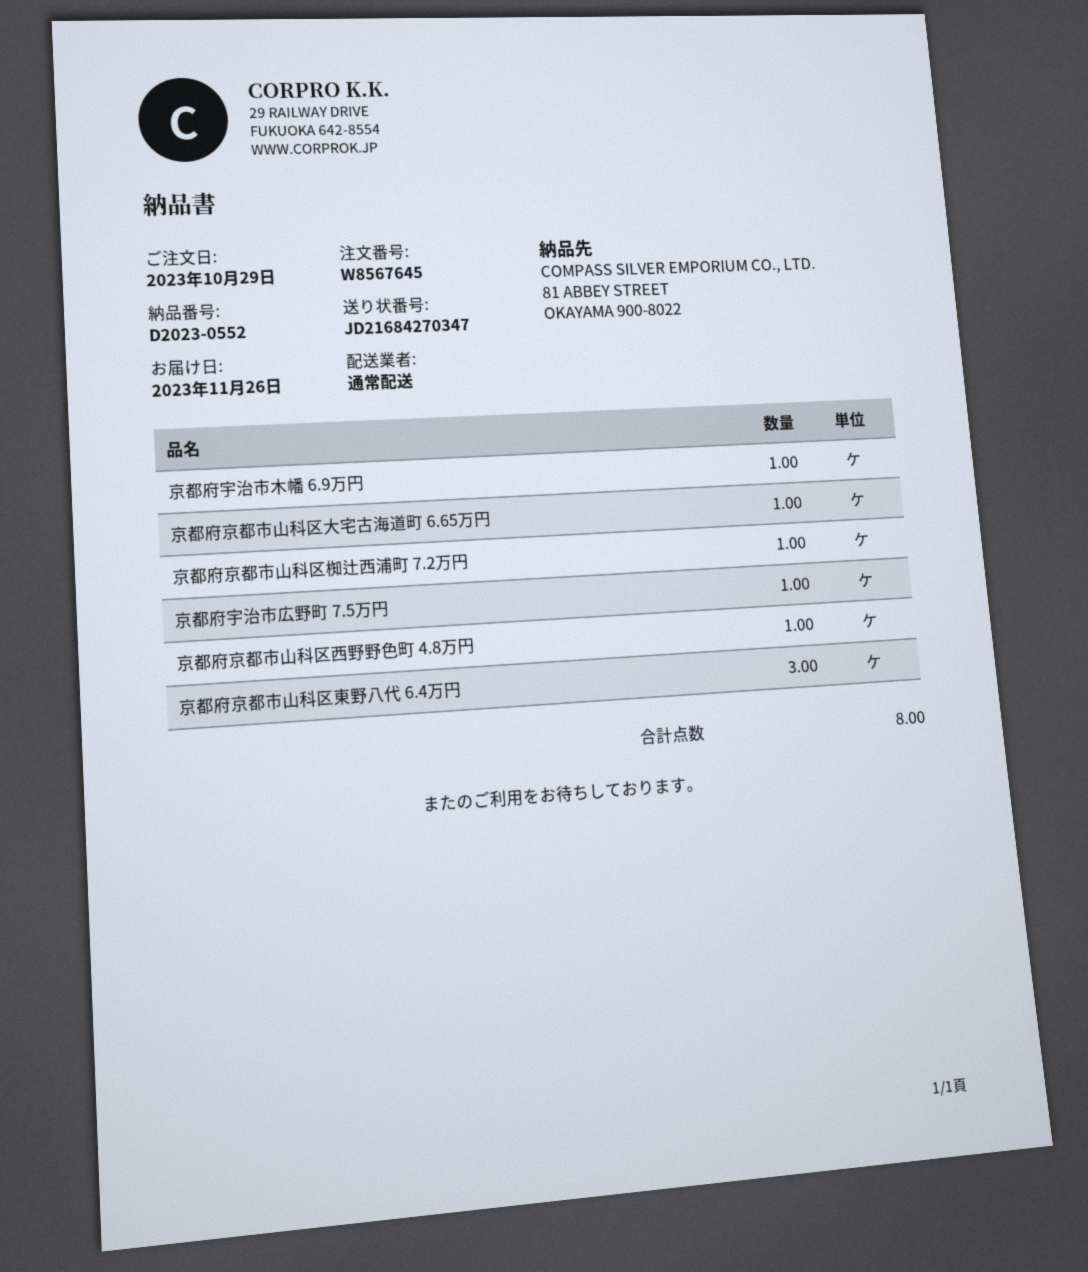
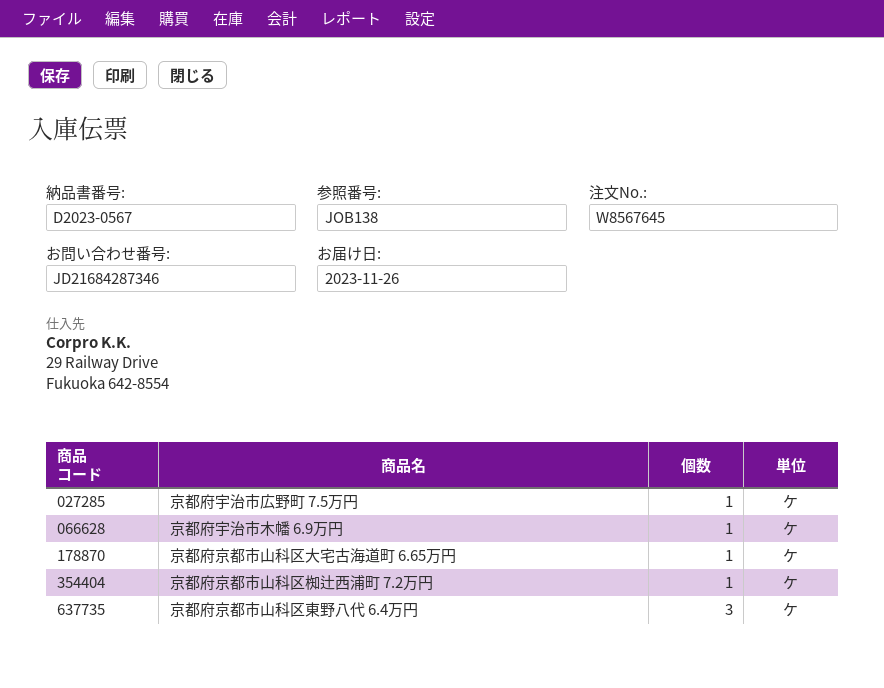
delivery note number: D2023-0552 -> D2023-0567
tracking number: JD21684270347 -> JD21684287346
京都府京都市山科区西野野色町 4.8万円: 1 -> none

